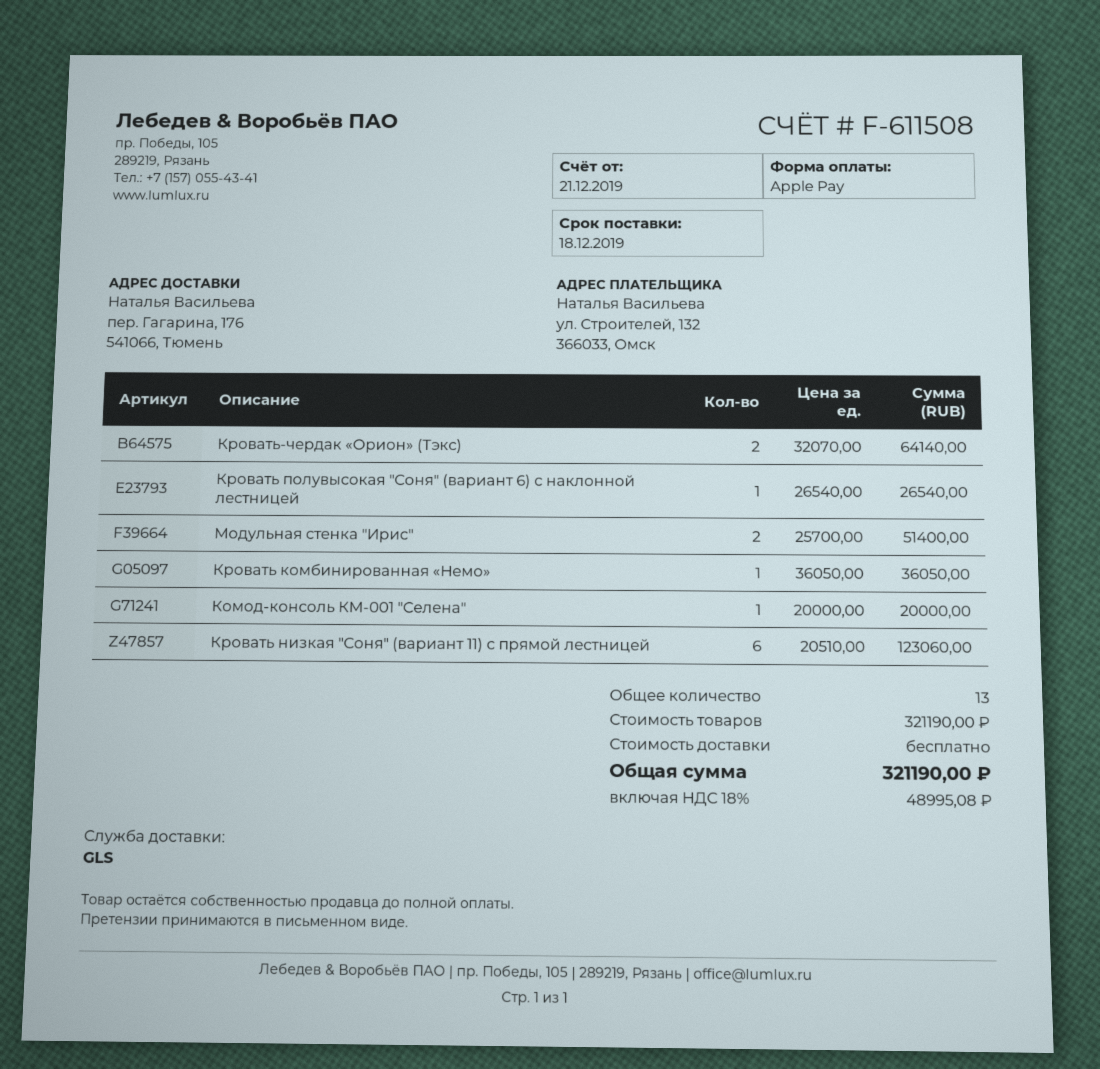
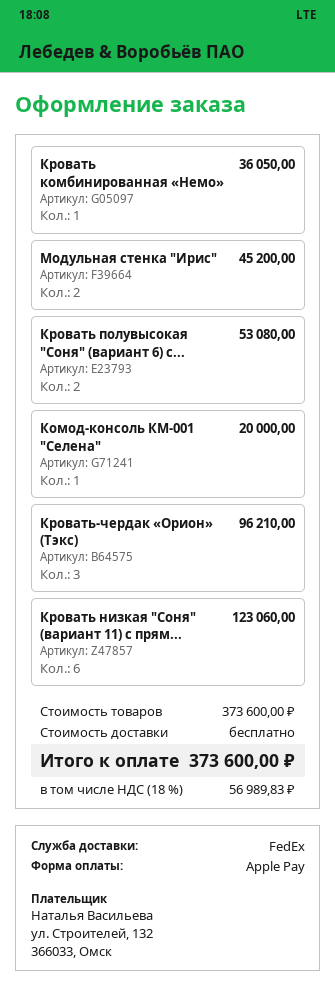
shipping method: GLS -> FedEx
Кровать-чердак «Орион» (Тэкс): 2 for 64140.00 -> 3 for 96210.00
Кровать полувысокая "Соня" (вариант 6) с наклонной лестницей: 1 for 26540.00 -> 2 for 53080.00
Модульная стенка "Ирис": 2 for 51400.00 -> 2 for 45200.00
subtotal: 321190.00 -> 373600.00
tax: 18% = 48995.08 -> 18% = 56989.83
total: 321190.00 -> 373600.00

